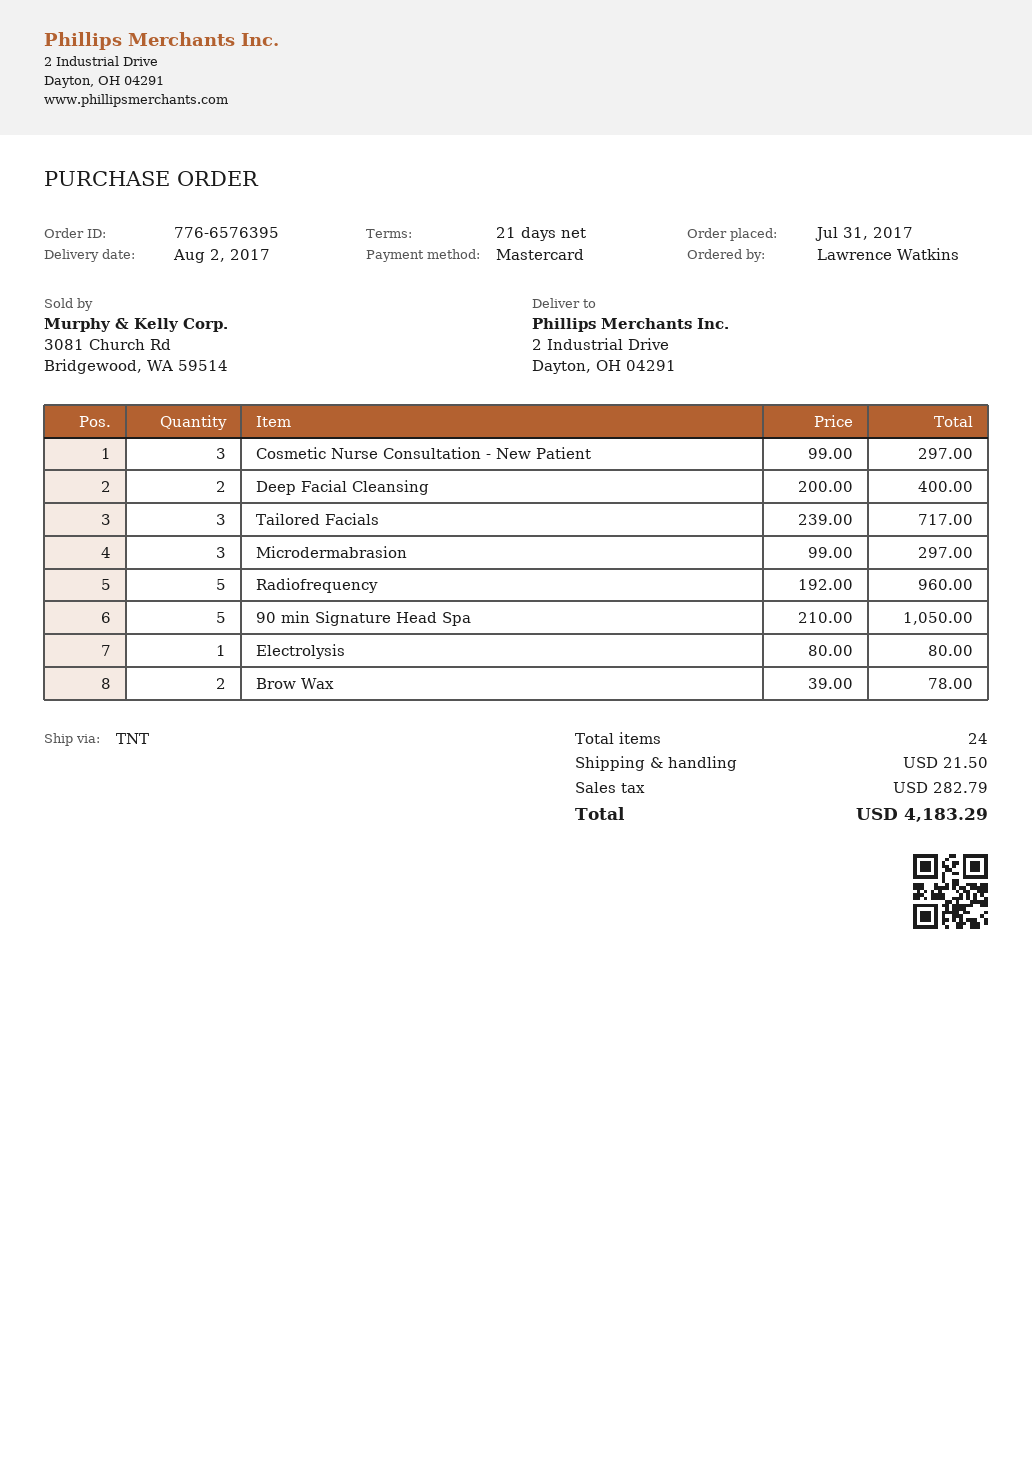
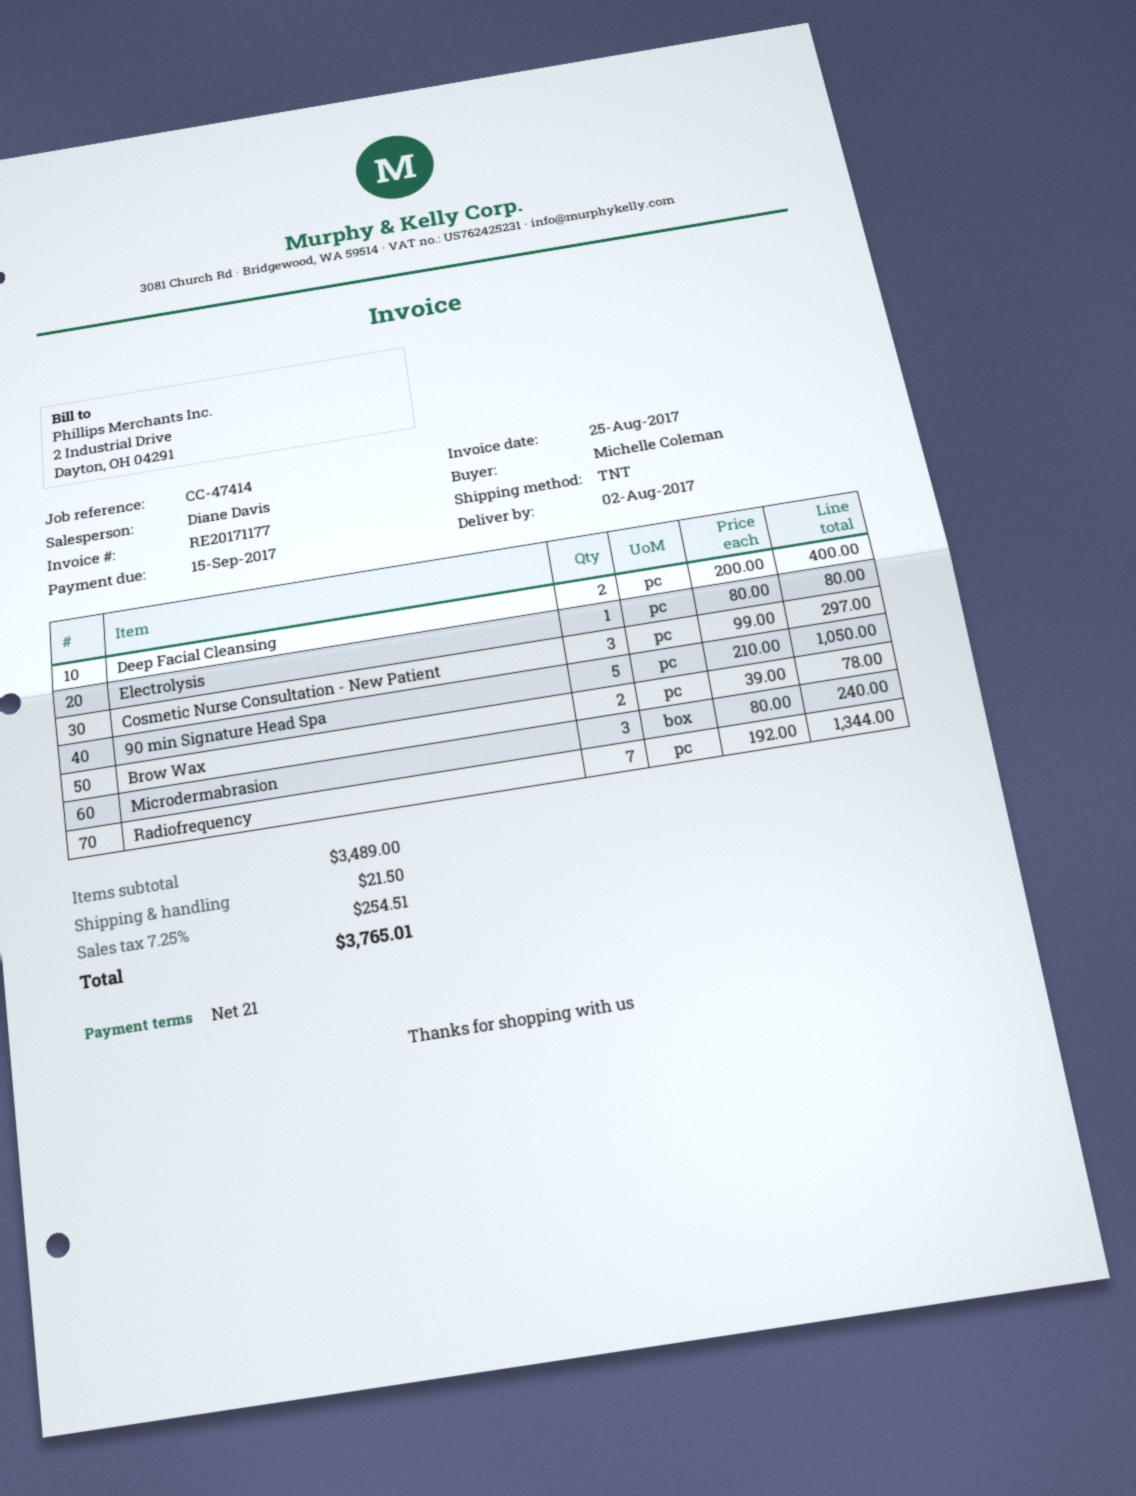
ordered by: Lawrence Watkins -> Michelle Coleman
Tailored Facials: 3 x 239.00 = 717.00 -> none
Microdermabrasion: 3 x 99.00 = 297.00 -> 3 x 80.00 = 240.00
Radiofrequency: 5 x 192.00 = 960.00 -> 7 x 192.00 = 1344.00
tax: 282.79 -> 254.51
total: 4183.29 -> 3765.01

